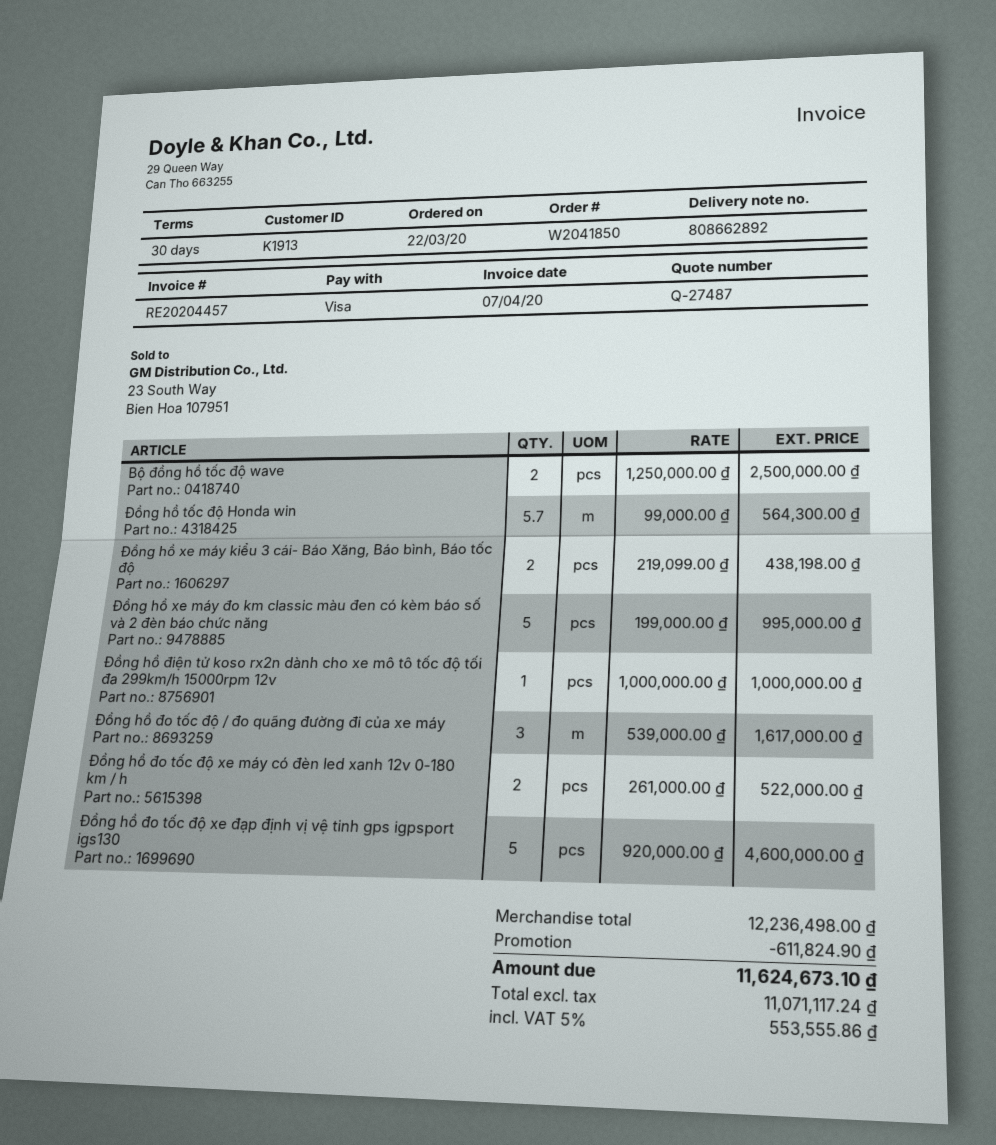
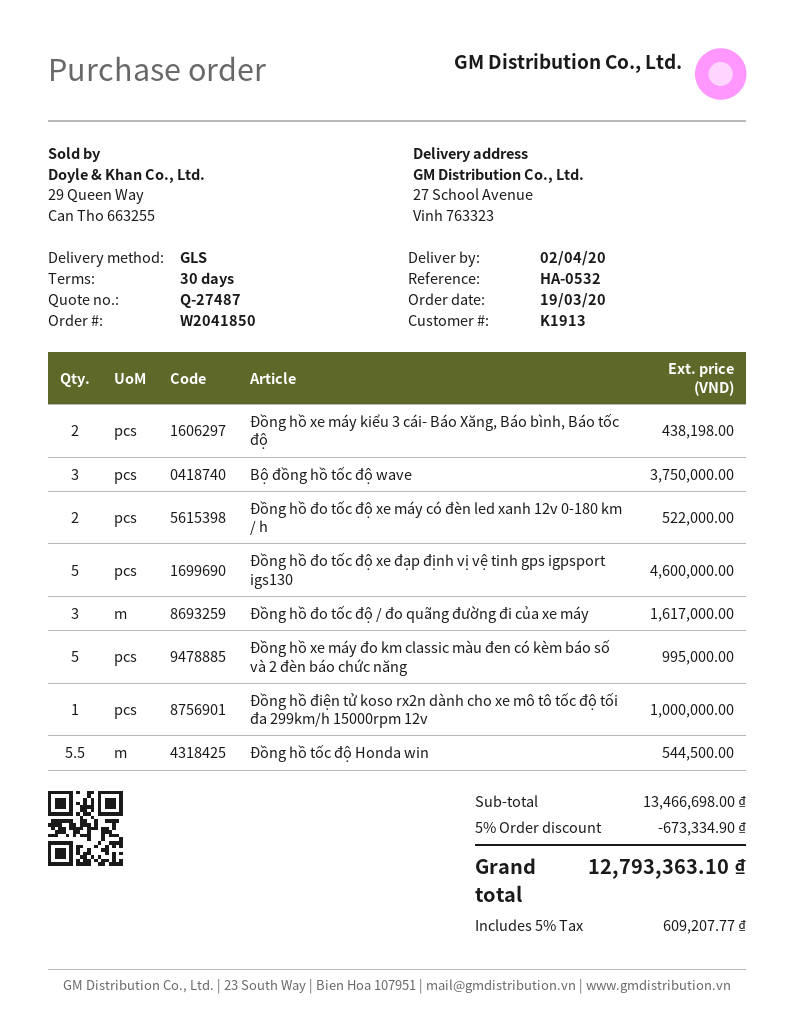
order date: 2020-03-22 -> 2020-03-19
Bộ đồng hồ tốc độ wave: 2 for 2500000.00 -> 3 for 3750000.00
Đồng hồ tốc độ Honda win: 5.7 for 564300.00 -> 5.5 for 544500.00
subtotal: 12236498.00 -> 13466698.00
discount: 611824.90 -> 673334.90
tax: 5% = 553555.86 -> 5% = 609207.77
total: 11624673.10 -> 12793363.10

